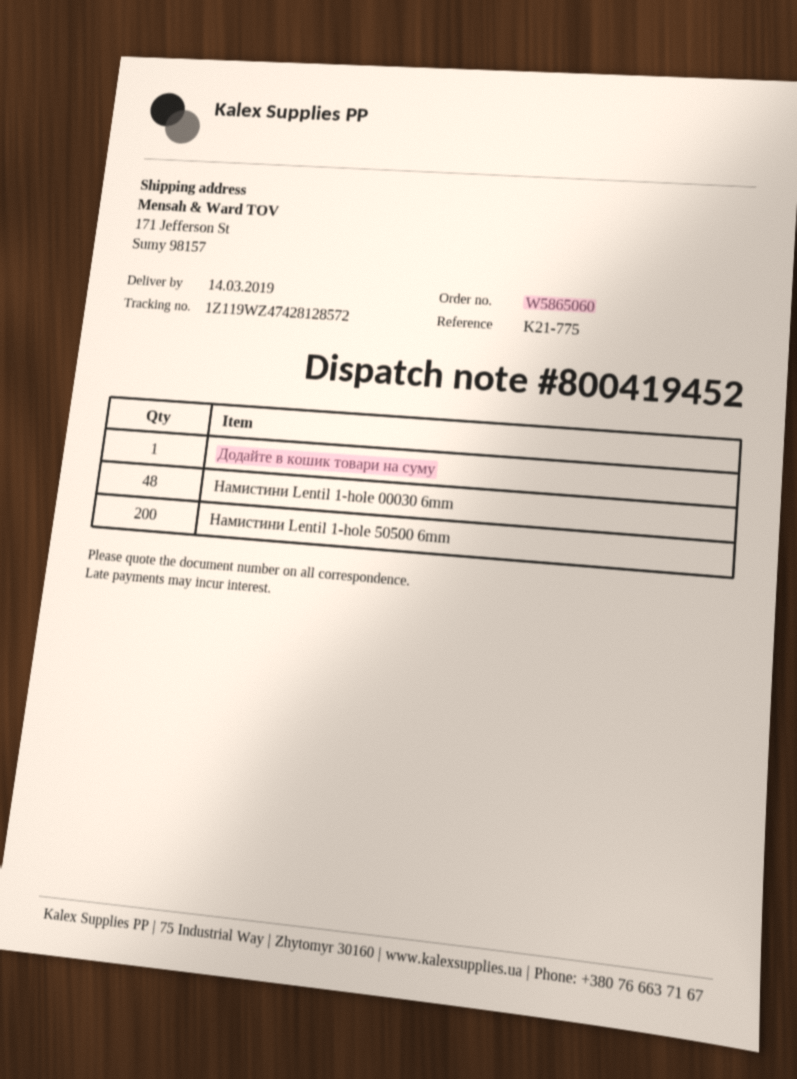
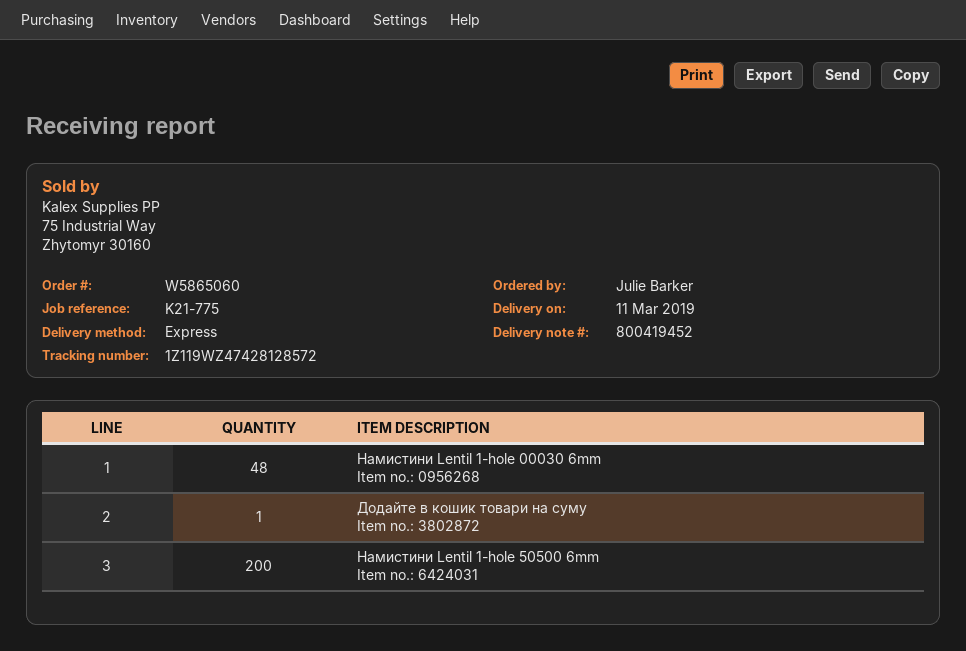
delivery date: 2019-03-14 -> 2019-03-11

